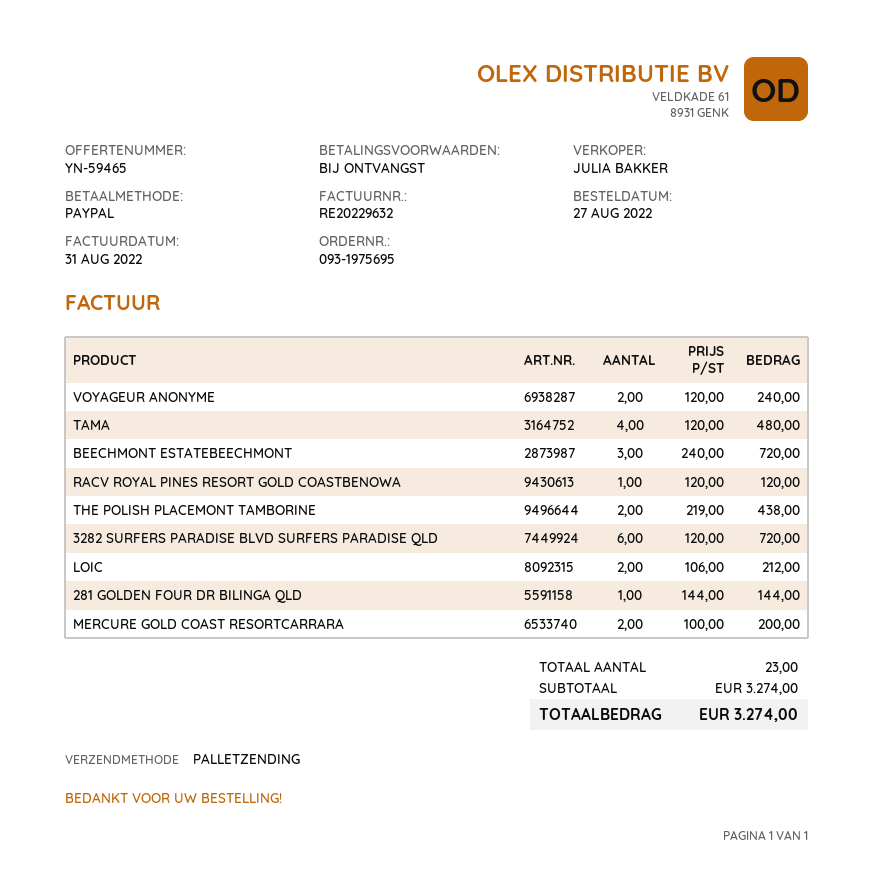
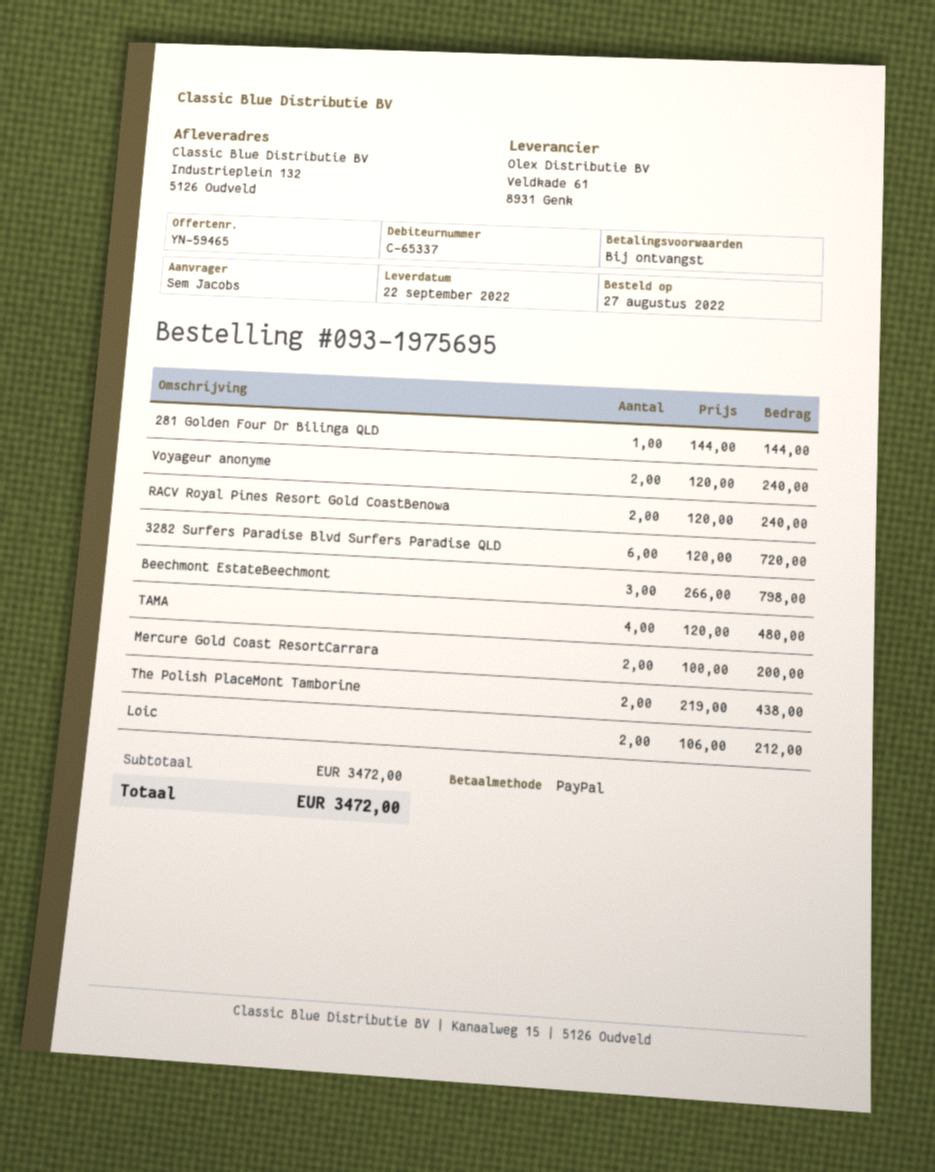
BEECHMONT ESTATEBEECHMONT: 3 x 240.00 = 720.00 -> 3 x 266.00 = 798.00
RACV ROYAL PINES RESORT GOLD COASTBENOWA: 1 x 120.00 = 120.00 -> 2 x 120.00 = 240.00
subtotal: 3274.00 -> 3472.00
total: 3274.00 -> 3472.00

